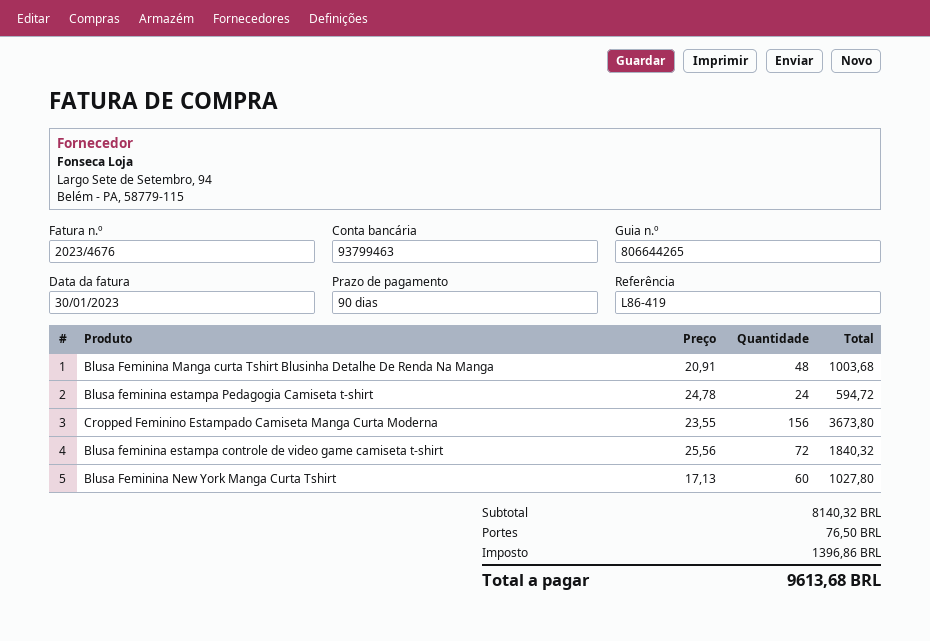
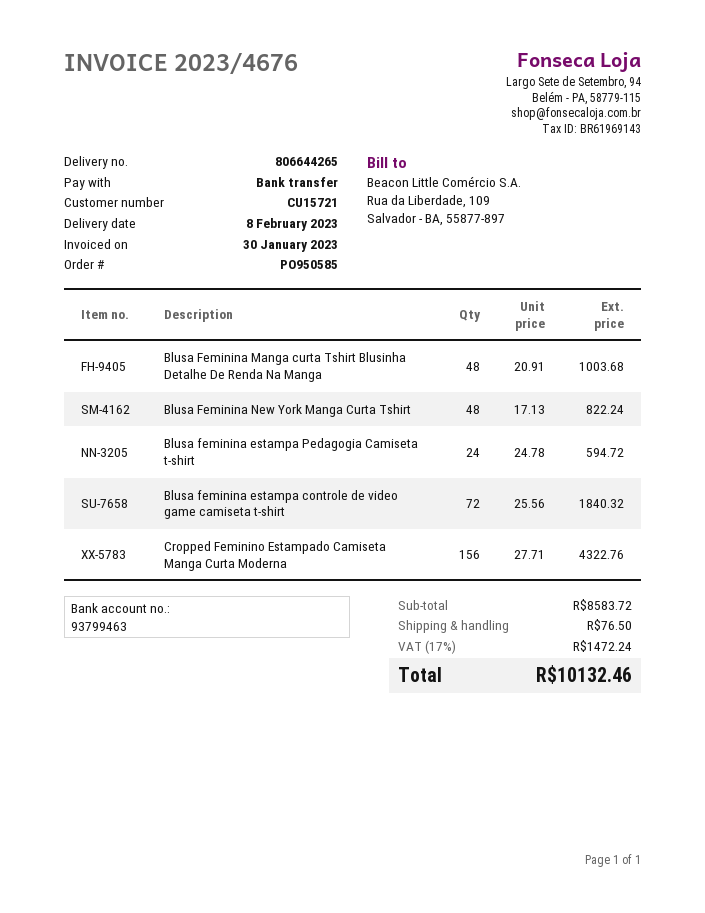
Cropped Feminino Estampado Camiseta Manga Curta Moderna: 156 x 23.55 = 3673.80 -> 156 x 27.71 = 4322.76
Blusa Feminina New York Manga Curta Tshirt: 60 x 17.13 = 1027.80 -> 48 x 17.13 = 822.24
subtotal: 8140.32 -> 8583.72
tax: 1396.86 -> 1472.24
total: 9613.68 -> 10132.46

